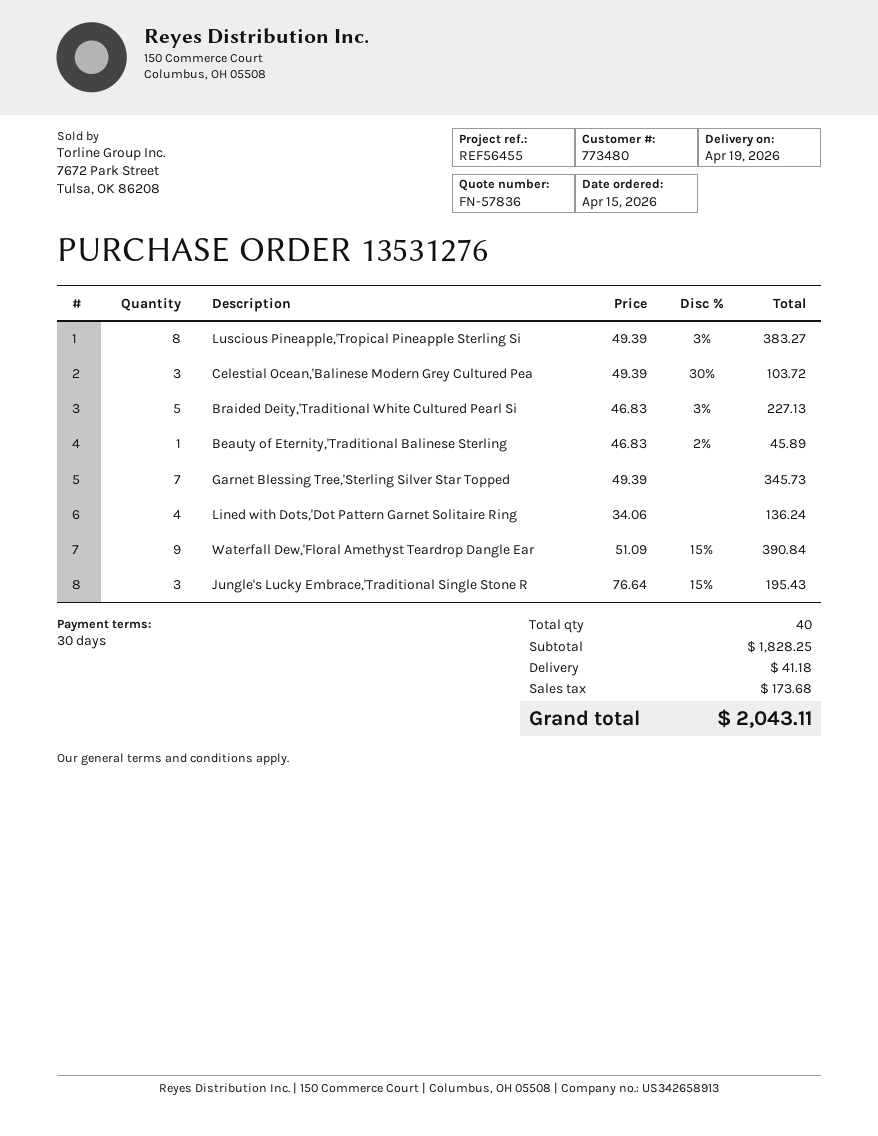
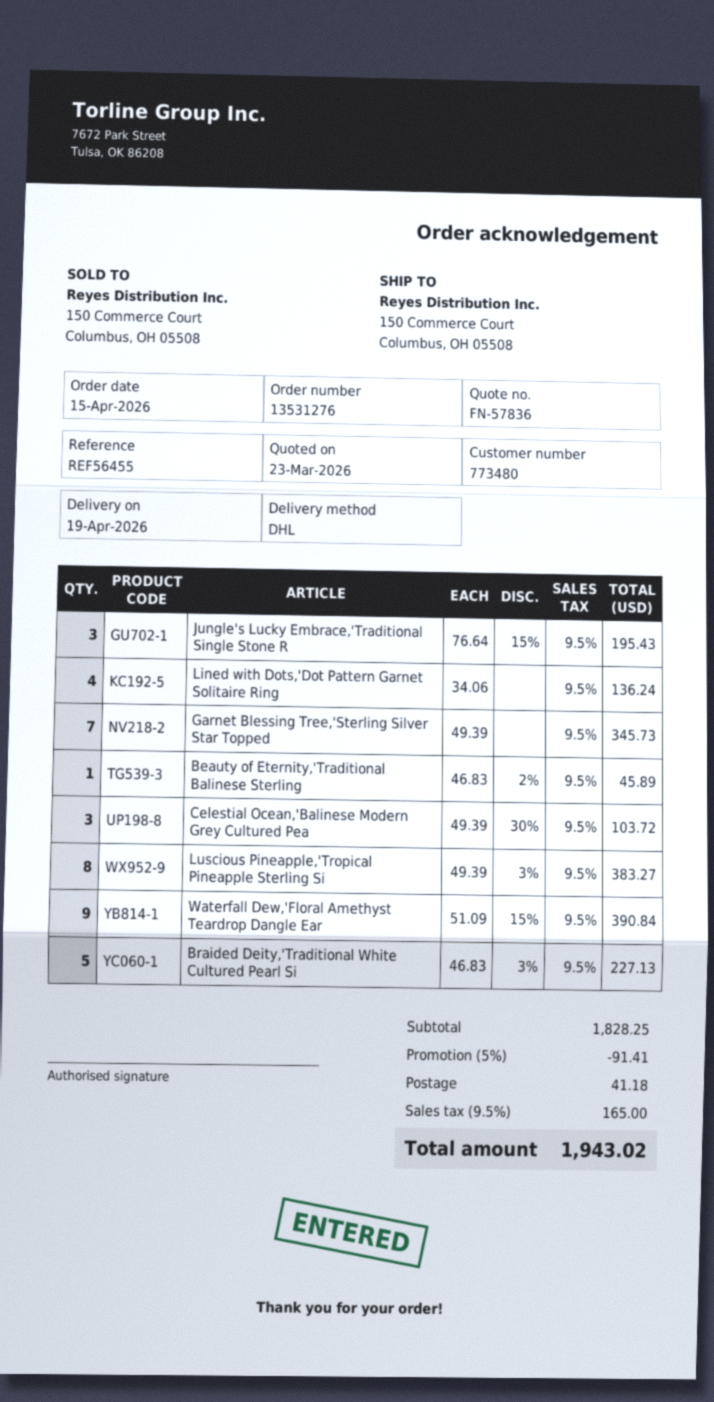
discount: none -> 5% = 91.41
tax: 173.68 -> 165.00
total: 2043.11 -> 1943.02

